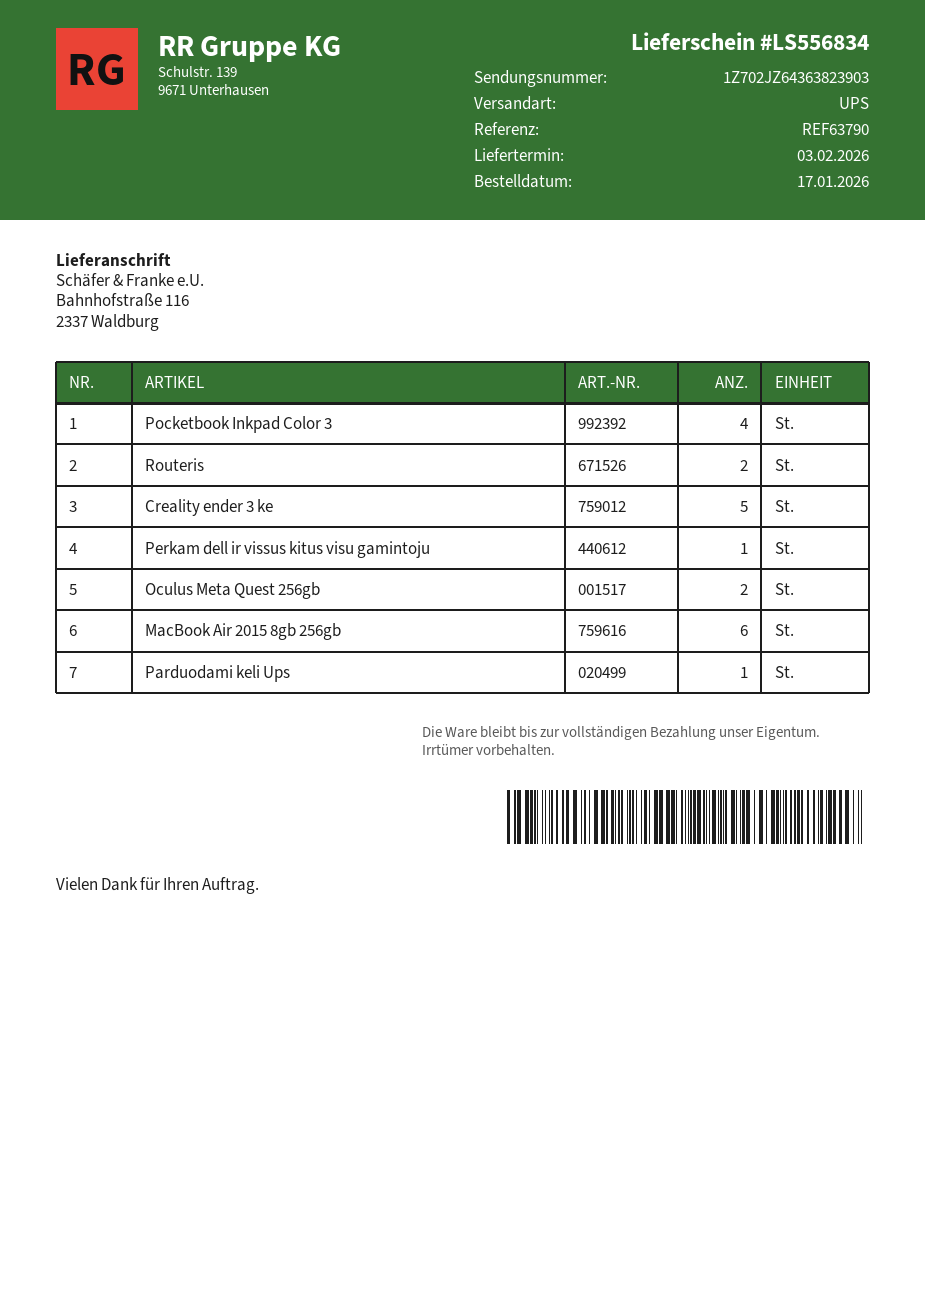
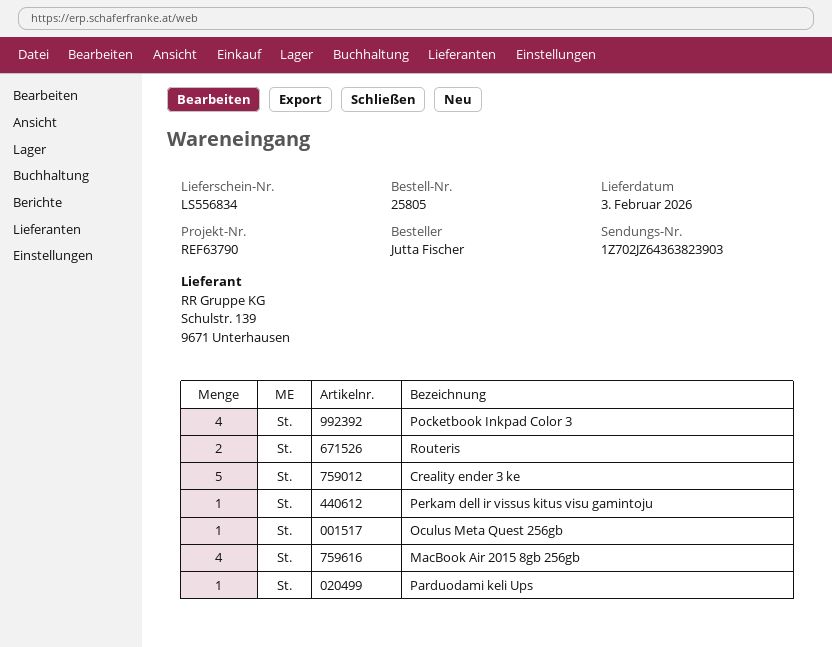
Oculus Meta Quest 256gb: 2 -> 1
MacBook Air 2015 8gb 256gb: 6 -> 4

